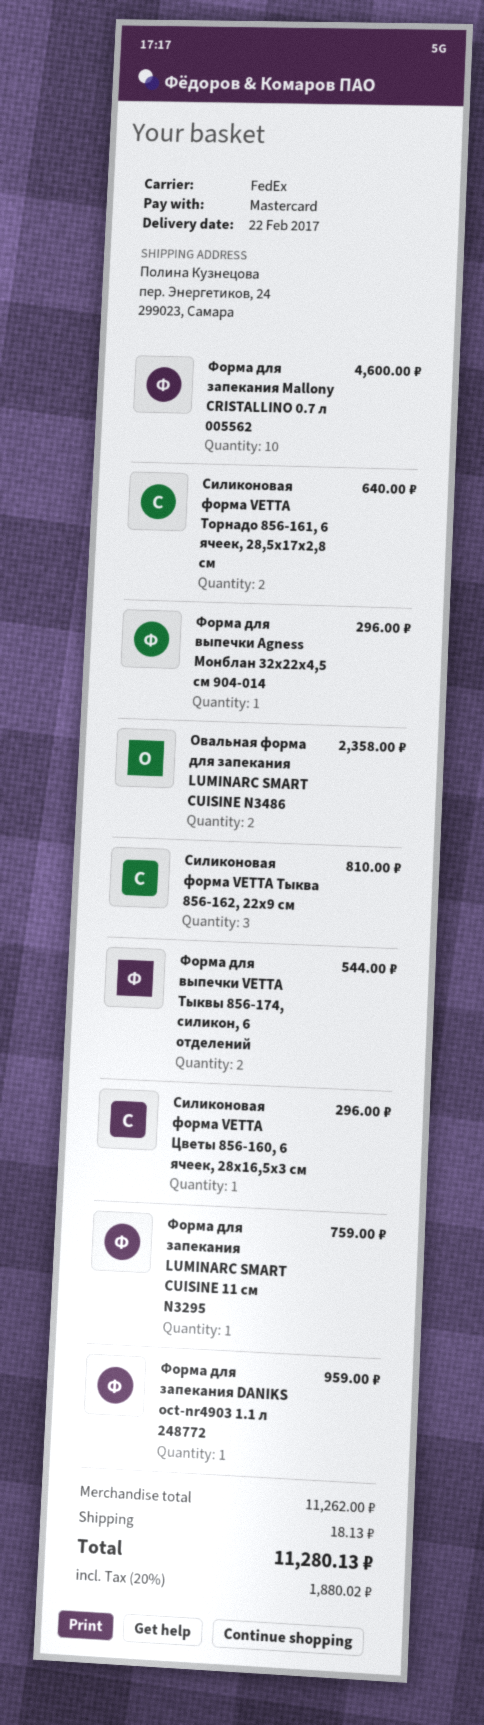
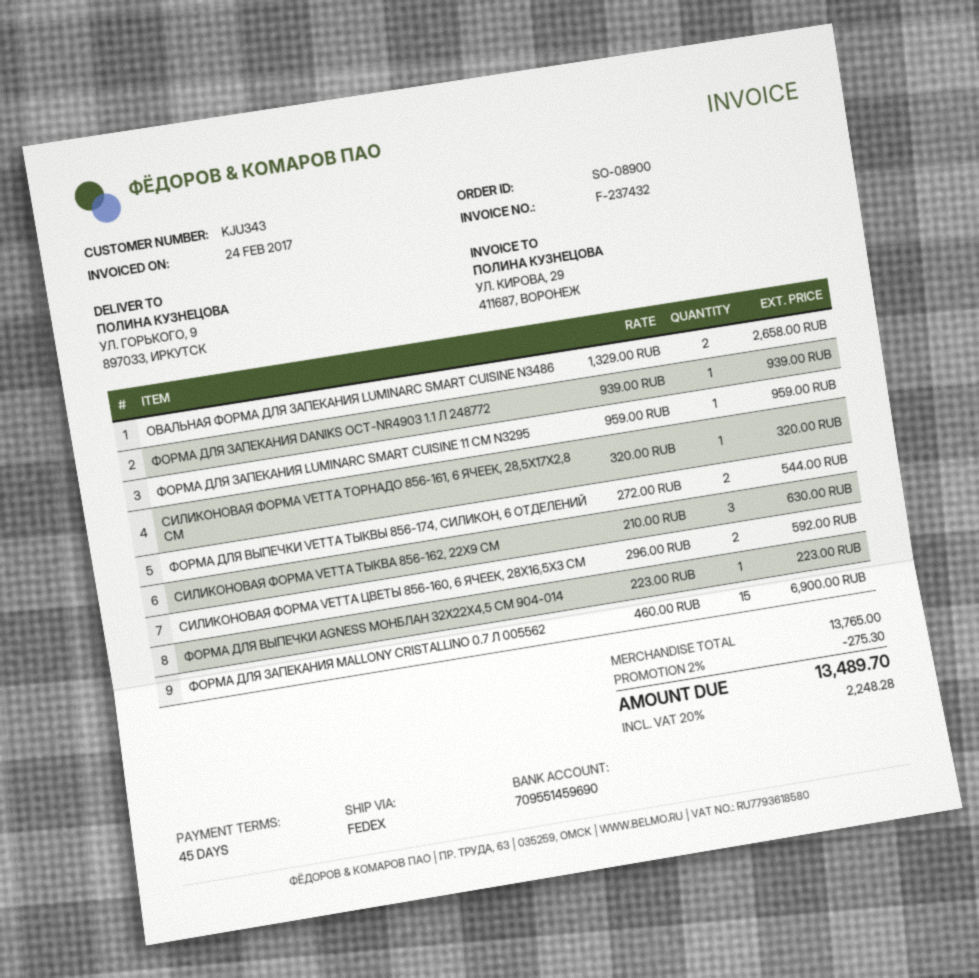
ship to: пер. Энергетиков, 24, 299023, Самара -> УЛ. ГОРЬКОГО, 9, 897033, ИРКУТСК
Форма для запекания Mallony CRISTALLINO 0.7 л 005562: 10 for 4600.00 -> 15 for 6900.00
Силиконовая форма VETTA Торнадо 856-161, 6 ячеек, 28,5х17х2,8 см: 2 for 640.00 -> 1 for 320.00
Форма для выпечки Agness Монблан 32x22x4,5 см 904-014: 1 for 296.00 -> 1 for 223.00
Овальная форма для запекания LUMINARC SMART CUISINE N3486: 2 for 2358.00 -> 2 for 2658.00
Силиконовая форма VETTA Тыква 856-162, 22х9 см: 3 for 810.00 -> 3 for 630.00
Силиконовая форма VETTA Цветы 856-160, 6 ячеек, 28х16,5х3 см: 1 for 296.00 -> 2 for 592.00
Форма для запекания LUMINARC SMART CUISINE 11 см N3295: 1 for 759.00 -> 1 for 959.00
Форма для запекания DANIKS oct-nr4903 1.1 л 248772: 1 for 959.00 -> 1 for 939.00
subtotal: 11262.00 -> 13765.00
discount: none -> 2% = 275.30
shipping: 18.13 -> none
tax: 20% = 1880.02 -> 20% = 2248.28
total: 11280.13 -> 13489.70

